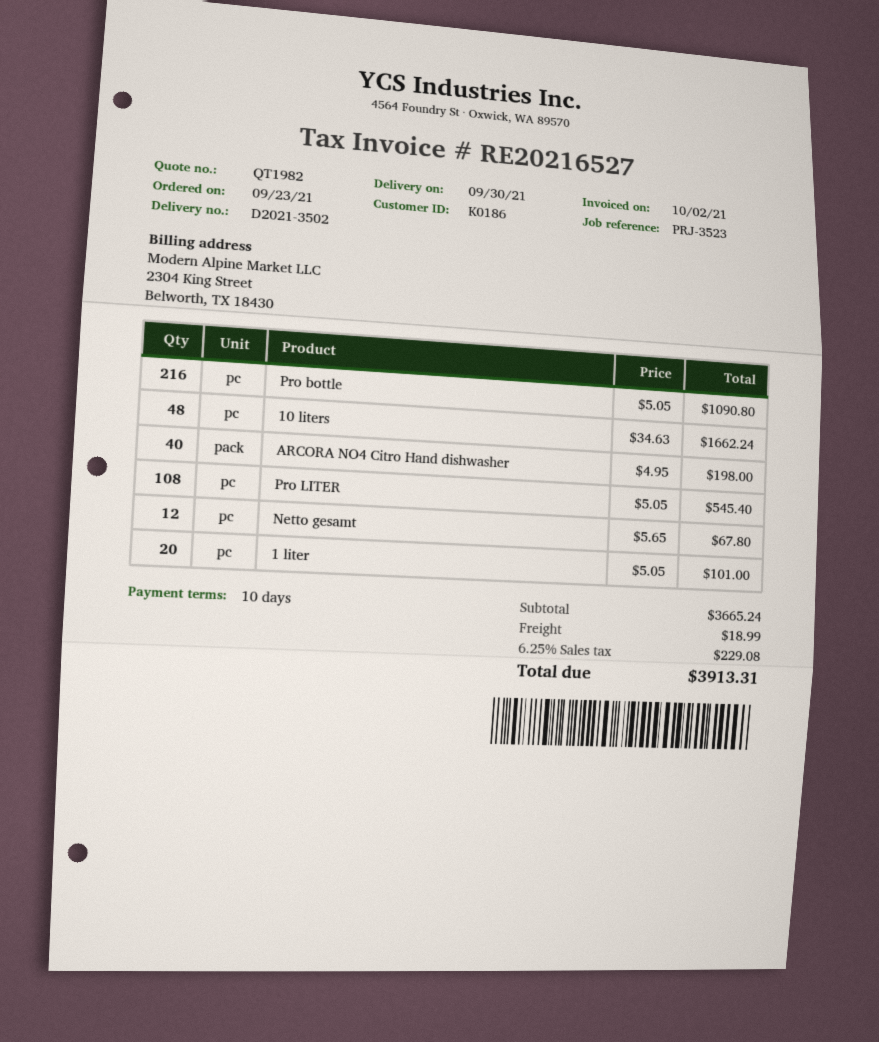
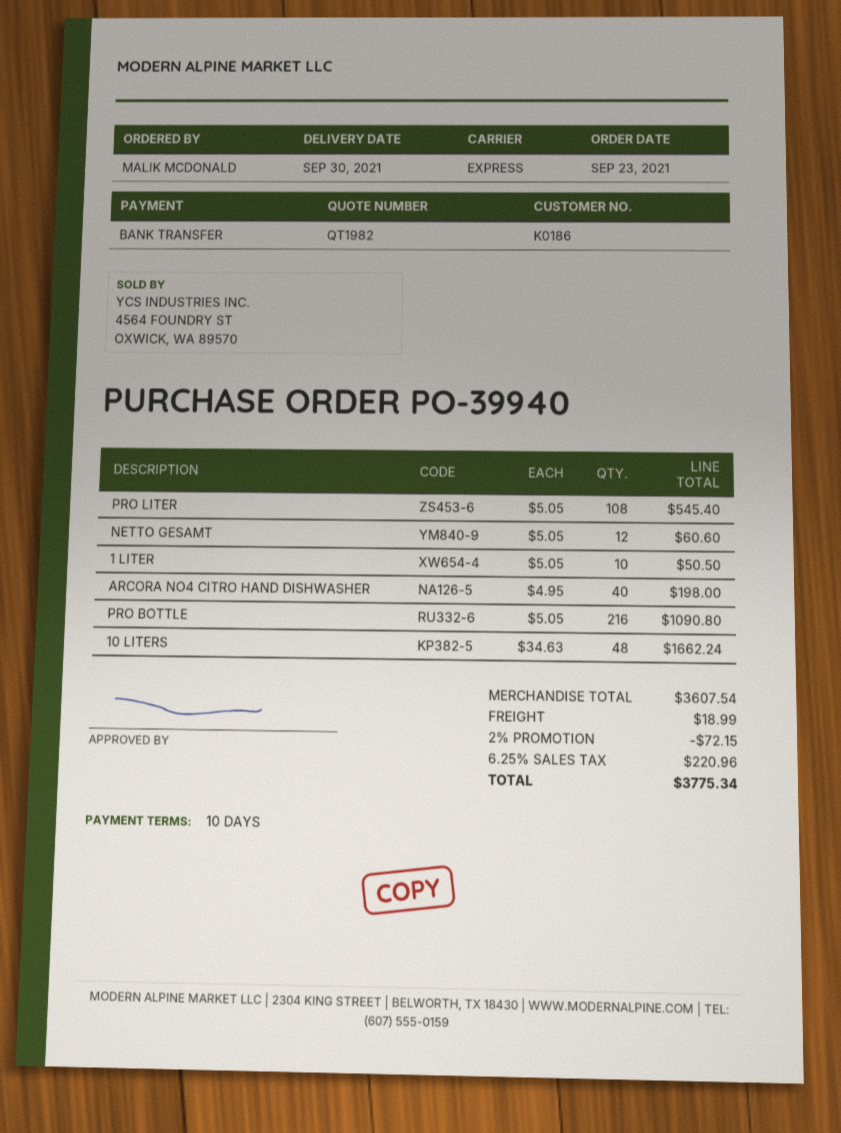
Netto gesamt: 12 x 5.65 = 67.80 -> 12 x 5.05 = 60.60
1 liter: 20 x 5.05 = 101.00 -> 10 x 5.05 = 50.50
subtotal: 3665.24 -> 3607.54
discount: none -> 2% = 72.15
tax: 6.25% = 229.08 -> 6.25% = 220.96
total: 3913.31 -> 3775.34

